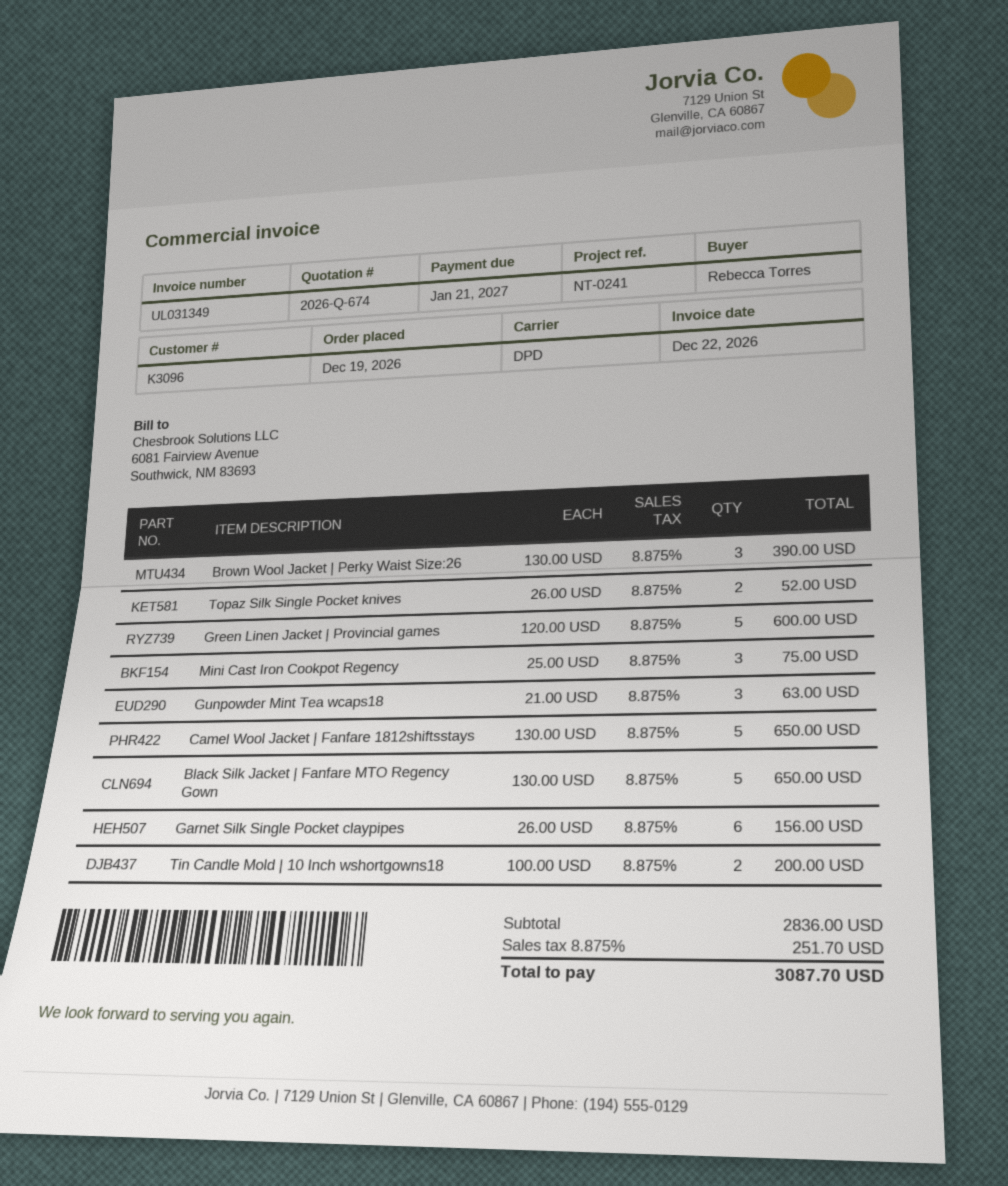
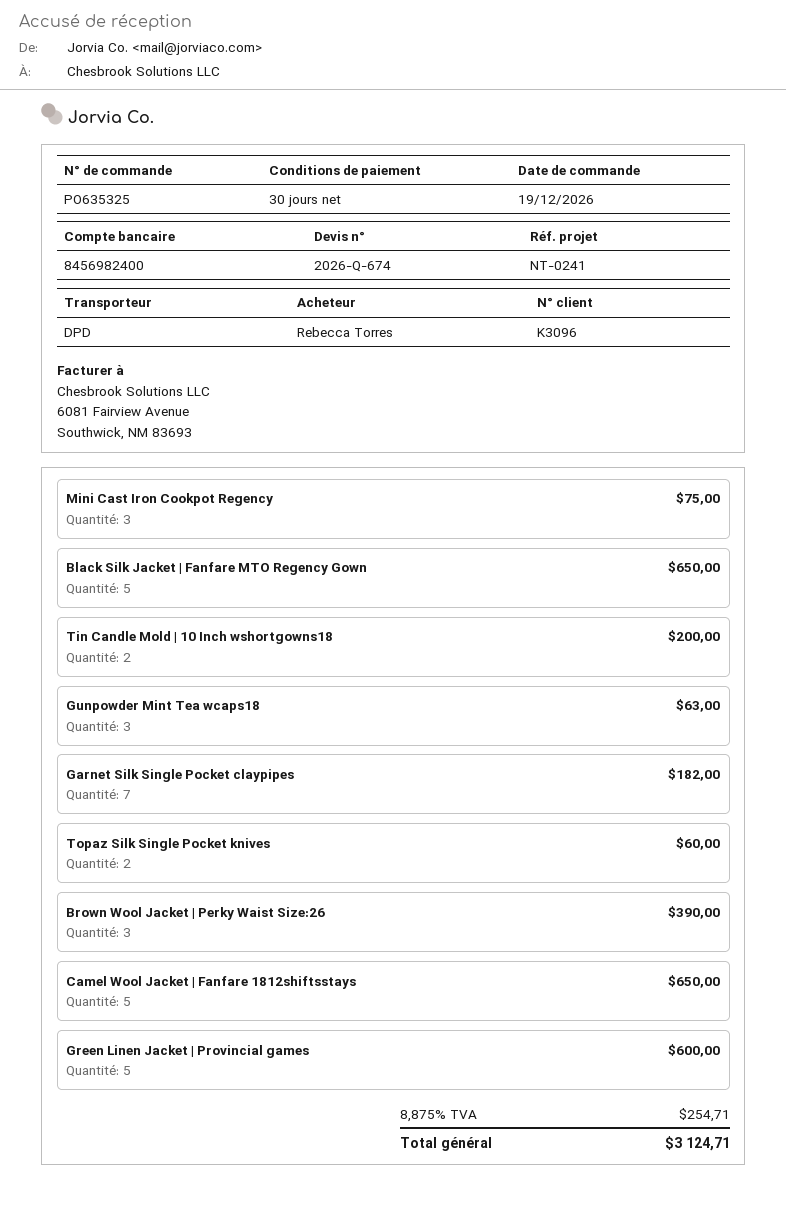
Topaz Silk Single Pocket knives: 2 for 52.00 -> 2 for 60.00
Garnet Silk Single Pocket claypipes: 6 for 156.00 -> 7 for 182.00
tax: 8.875% = 251.70 -> 8.875% = 254.71
total: 3087.70 -> 3124.71

